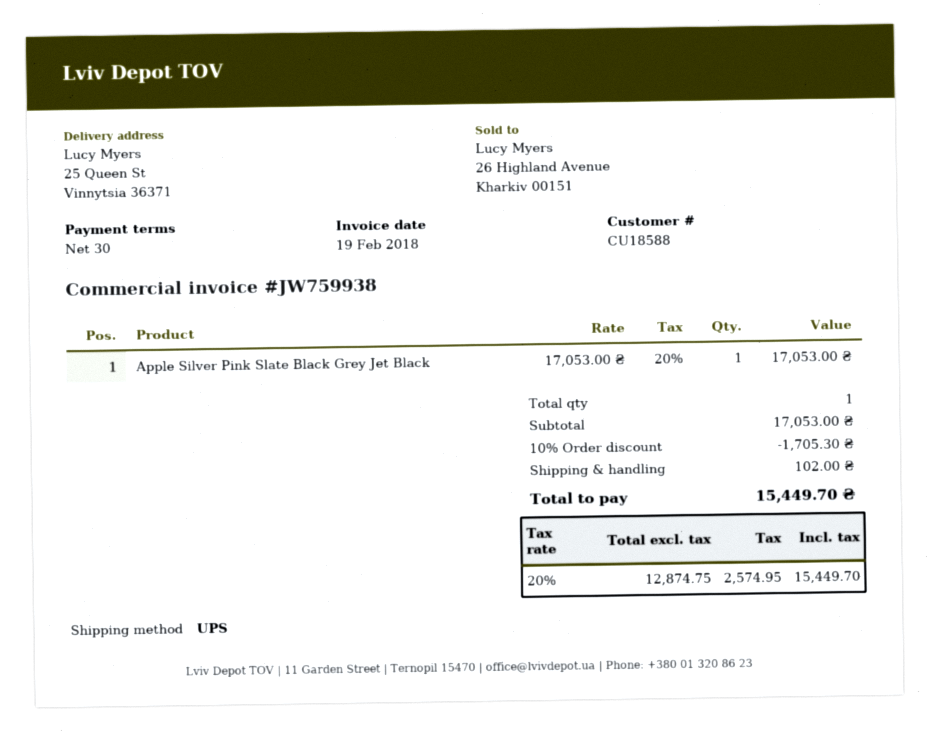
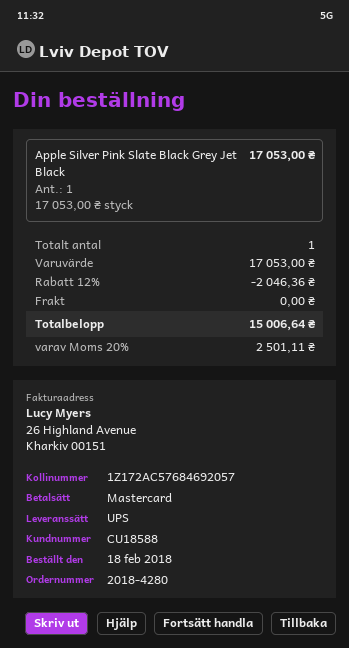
discount: 10% = 1705.30 -> 12% = 2046.36
shipping: 102.00 -> 0.00
tax: 20% = 2574.95 -> 20% = 2501.11
total: 15449.70 -> 15006.64

